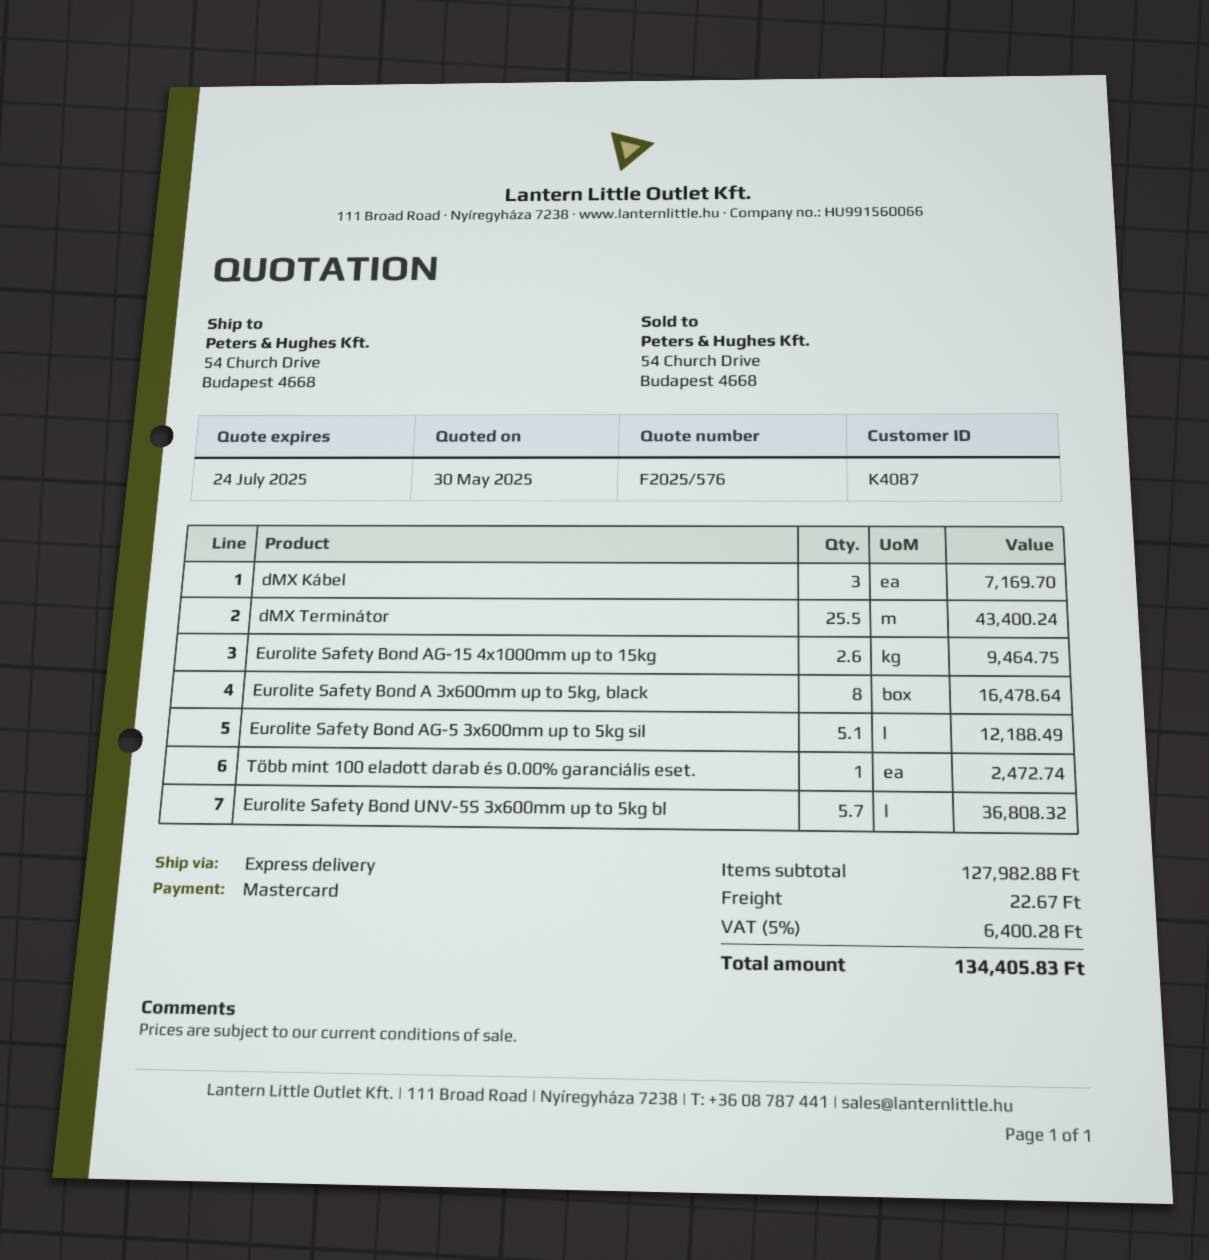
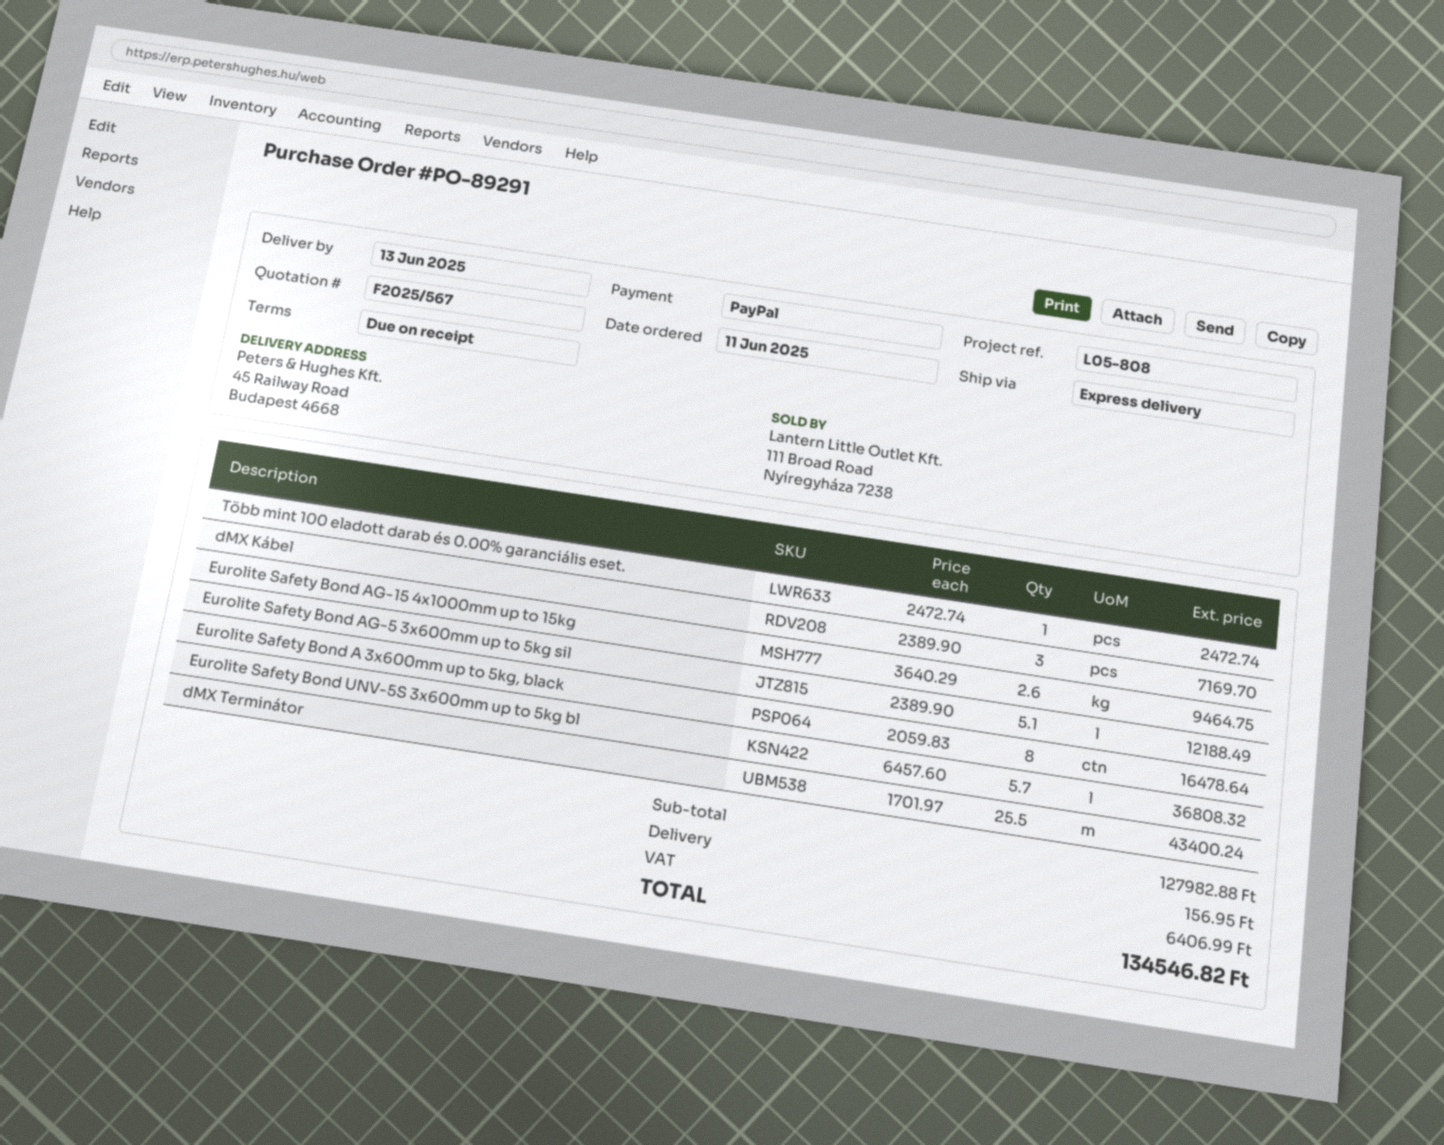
quote number: F2025/576 -> F2025/567
payment method: Mastercard -> PayPal
ship to: 54 Church Drive, Budapest 4668 -> 45 Railway Road, Budapest 4668
shipping: 22.67 -> 156.95
tax: 6400.28 -> 6406.99
total: 134405.83 -> 134546.82

